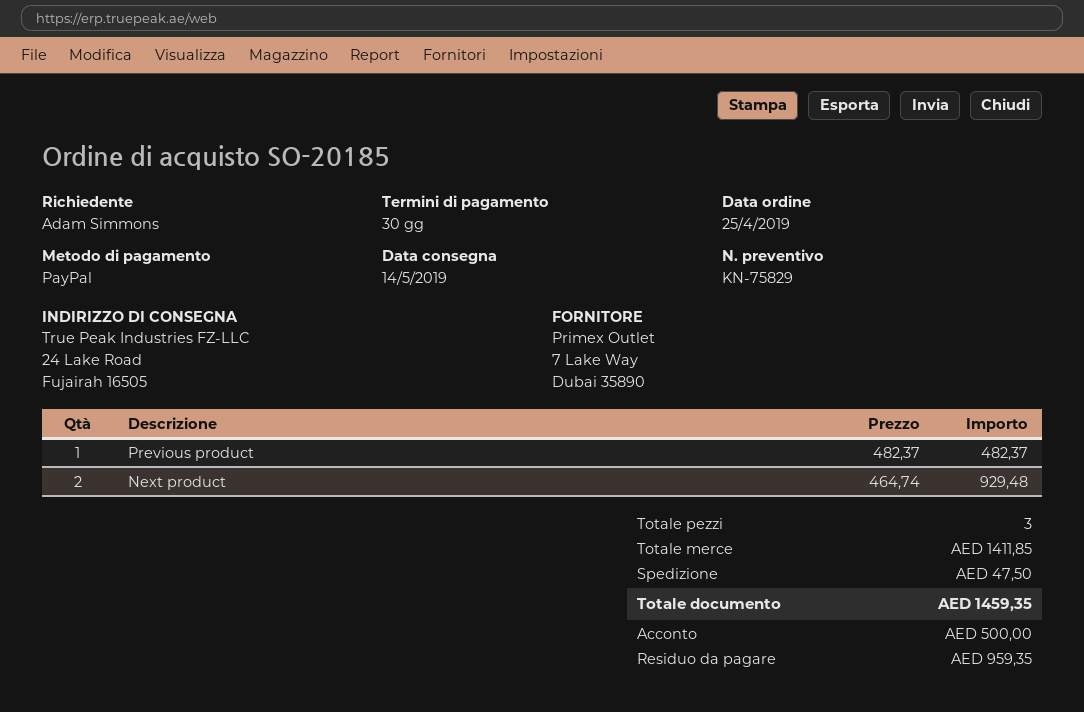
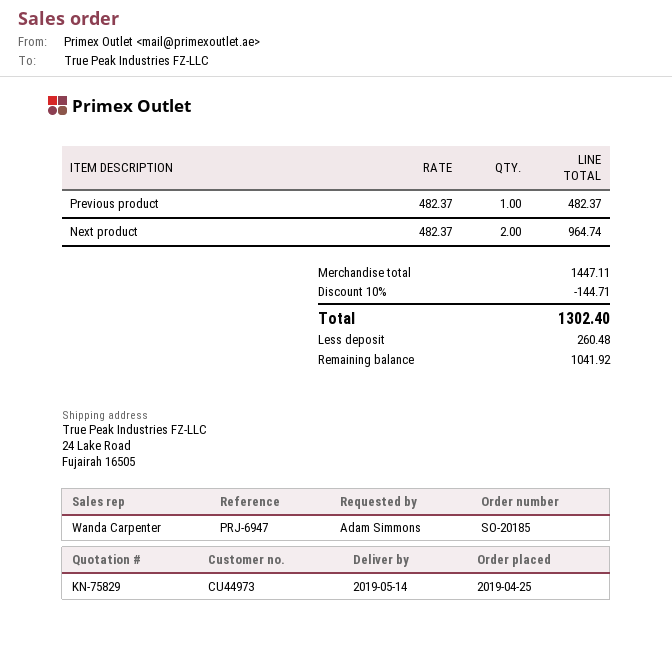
Next product: 2 x 464.74 = 929.48 -> 2 x 482.37 = 964.74
subtotal: 1411.85 -> 1447.11
discount: none -> 10% = 144.71
shipping: 47.50 -> none
total: 1459.35 -> 1302.40
deposit: 500.00 -> 260.48
balance: 959.35 -> 1041.92

